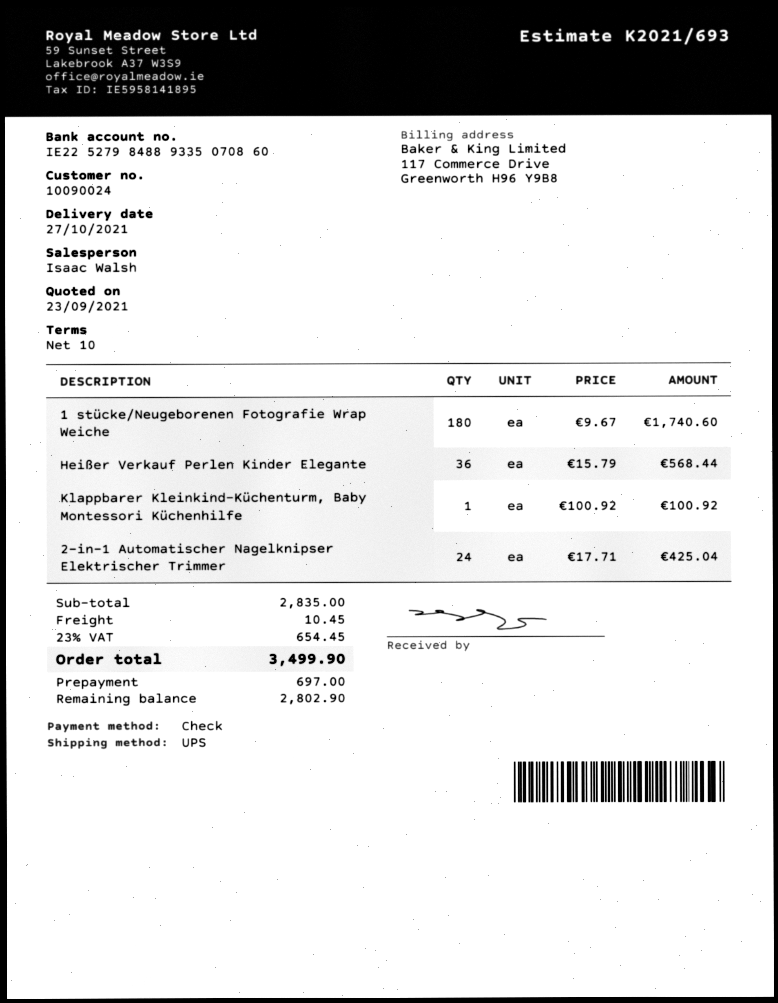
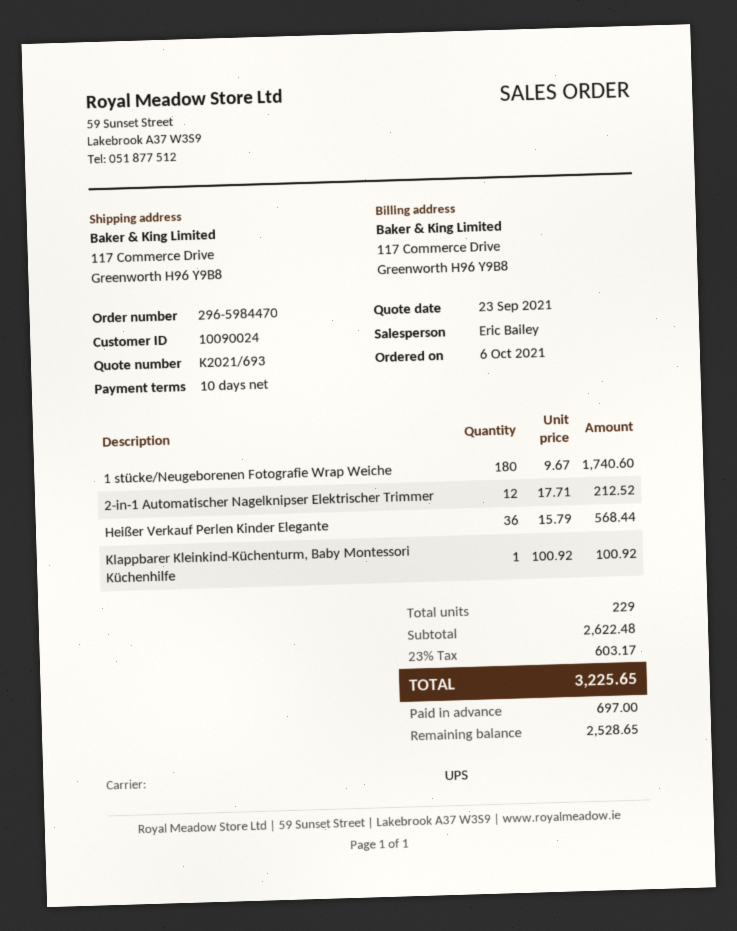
sales rep: Isaac Walsh -> Eric Bailey
2-in-1 Automatischer Nagelknipser Elektrischer Trimmer: 24 x 17.71 = 425.04 -> 12 x 17.71 = 212.52
subtotal: 2835.00 -> 2622.48
shipping: 10.45 -> none
tax: 23% = 654.45 -> 23% = 603.17
total: 3499.90 -> 3225.65
balance: 2802.90 -> 2528.65

